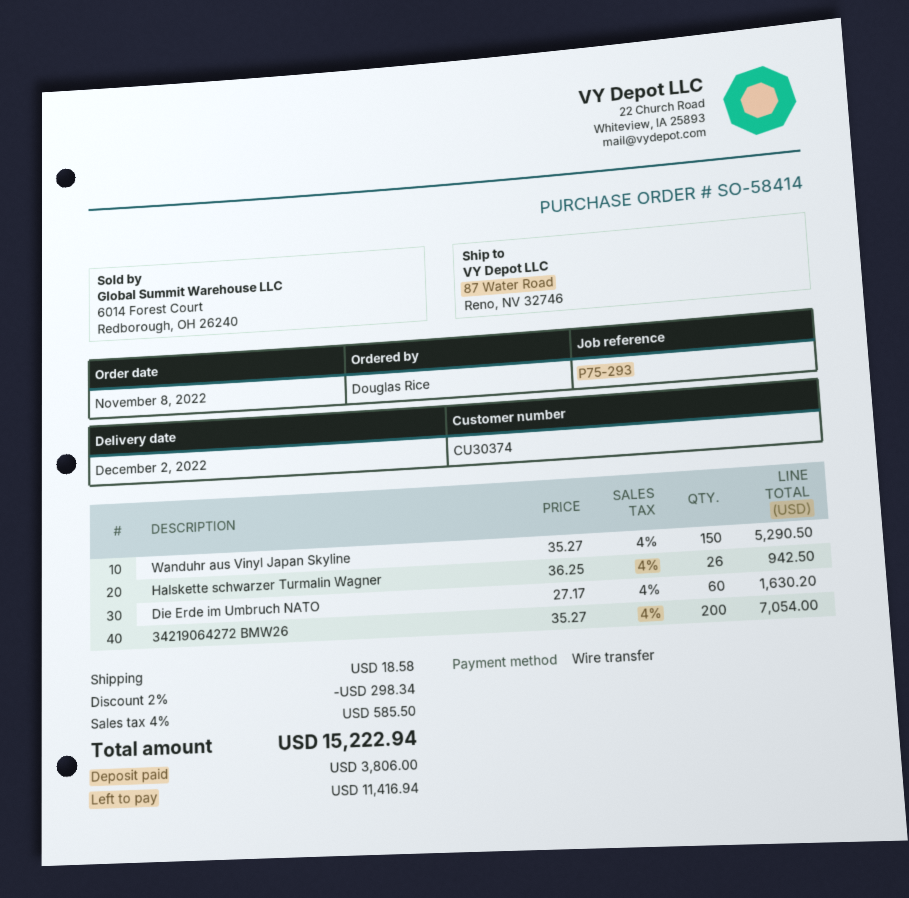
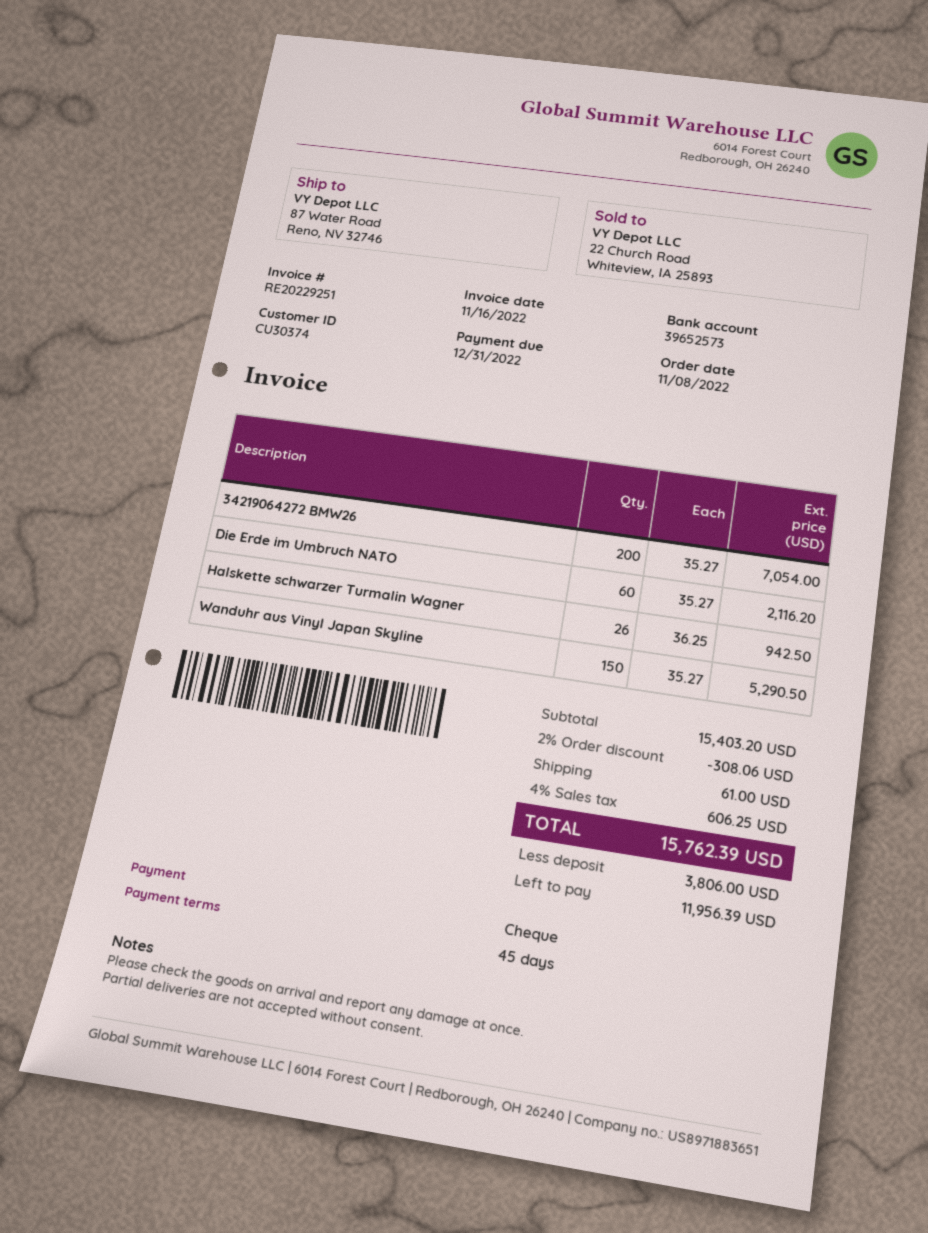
payment method: bank transfer -> cheque
Die Erde im Umbruch NATO: 60 x 27.17 = 1630.20 -> 60 x 35.27 = 2116.20
discount: 2% = 298.34 -> 2% = 308.06
shipping: 18.58 -> 61.00
tax: 4% = 585.50 -> 4% = 606.25
total: 15222.94 -> 15762.39
balance: 11416.94 -> 11956.39

